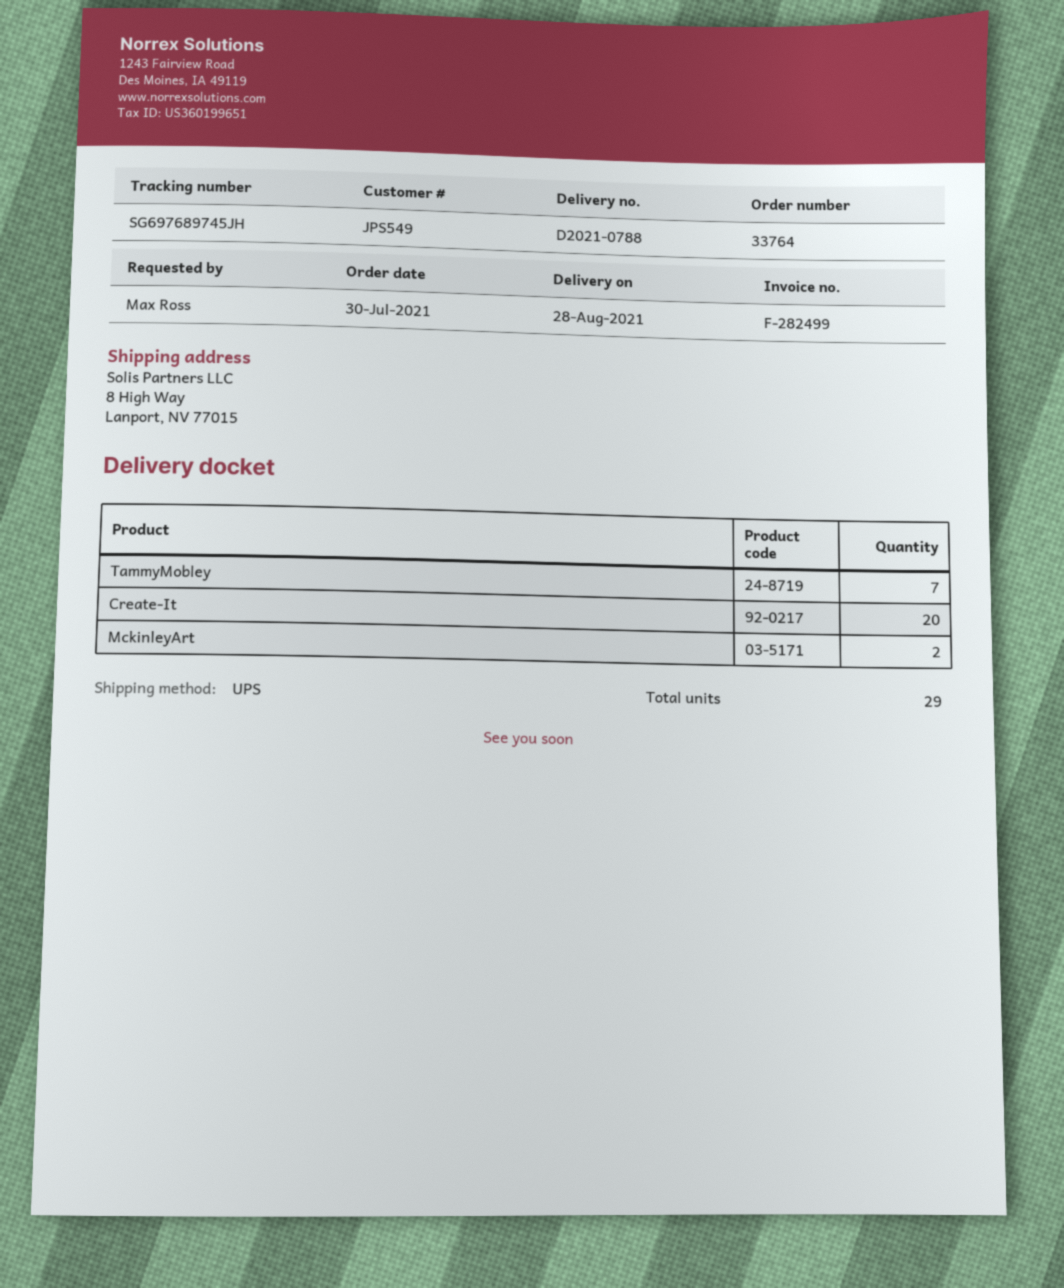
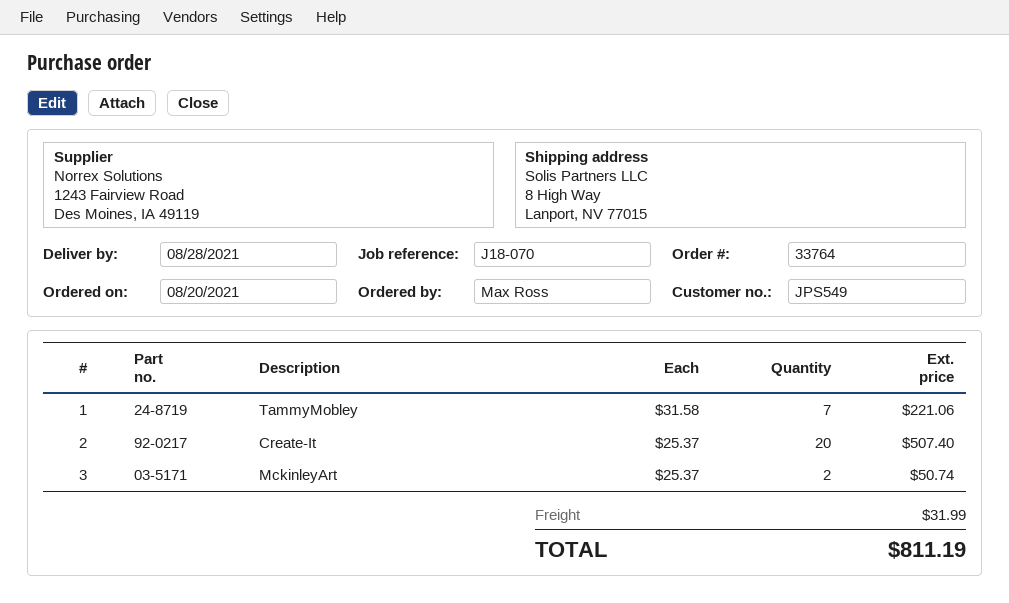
order date: 2021-07-30 -> 2021-08-20

